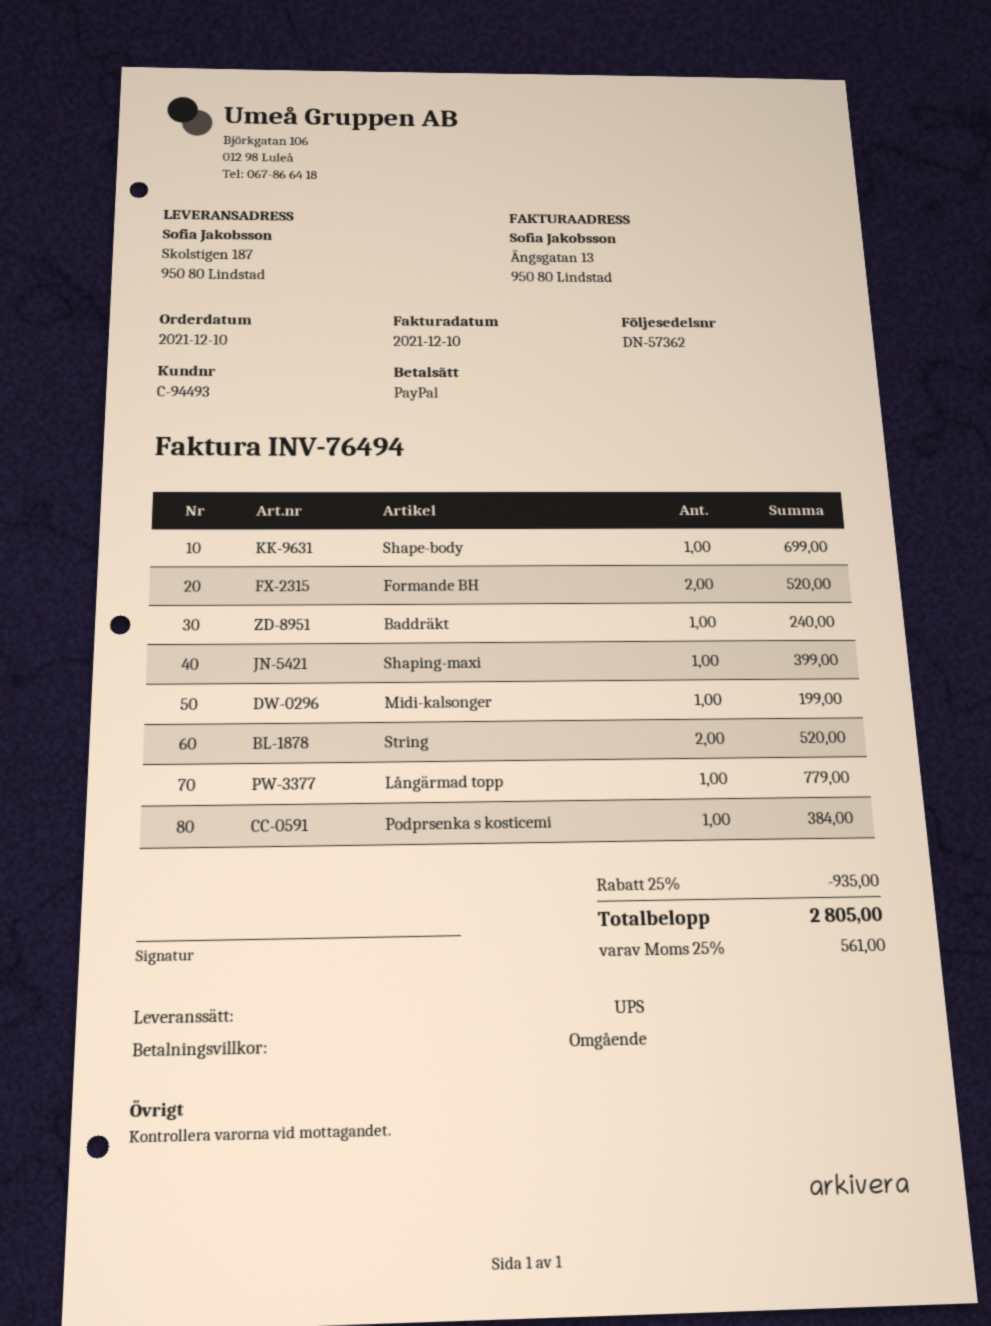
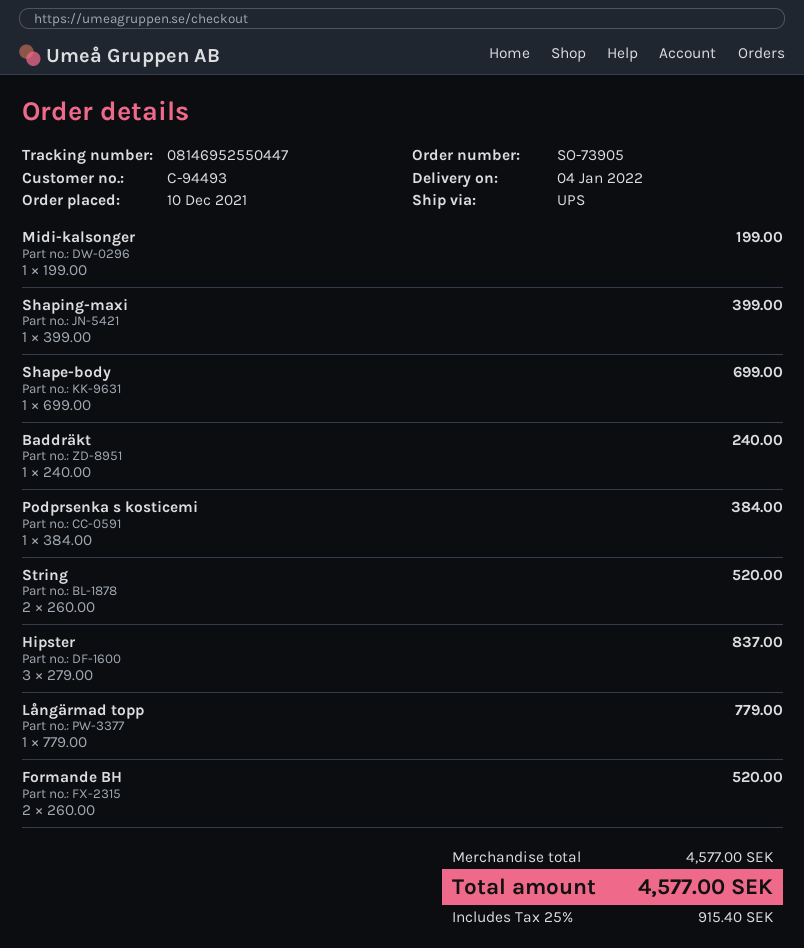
Hipster: none -> 3 for 837.00
discount: 25% = 935.00 -> none
tax: 25% = 561.00 -> 25% = 915.40
total: 2805.00 -> 4577.00

